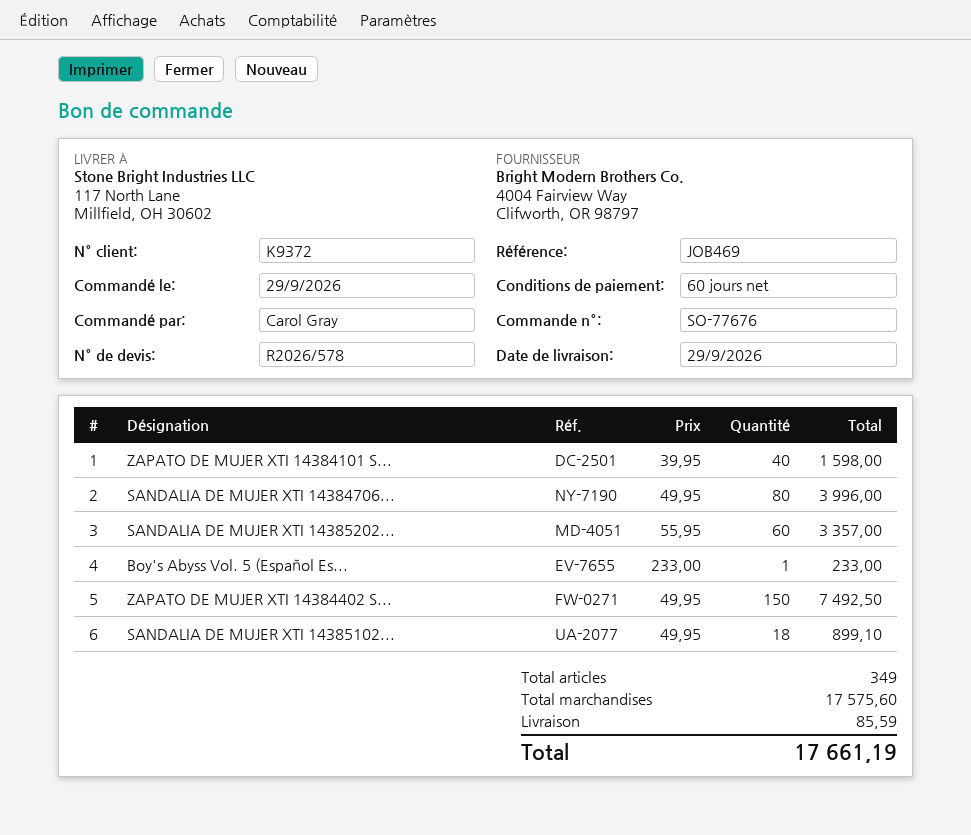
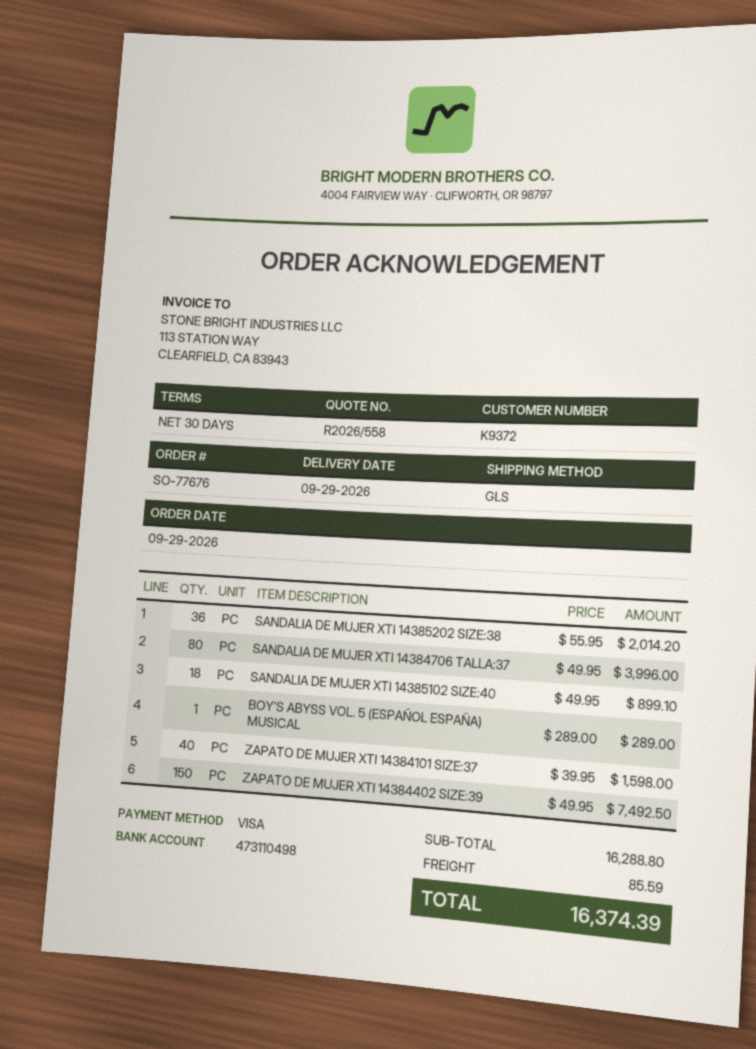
quote number: R2026/578 -> R2026/558
payment terms: 60 days -> 30 days
SANDALIA DE MUJER XTI 14385202...: 60 x 55.95 = 3357.00 -> 36 x 55.95 = 2014.20
Boy's Abyss Vol. 5 (Español Es...: 1 x 233.00 = 233.00 -> 1 x 289.00 = 289.00
subtotal: 17575.60 -> 16288.80
total: 17661.19 -> 16374.39

